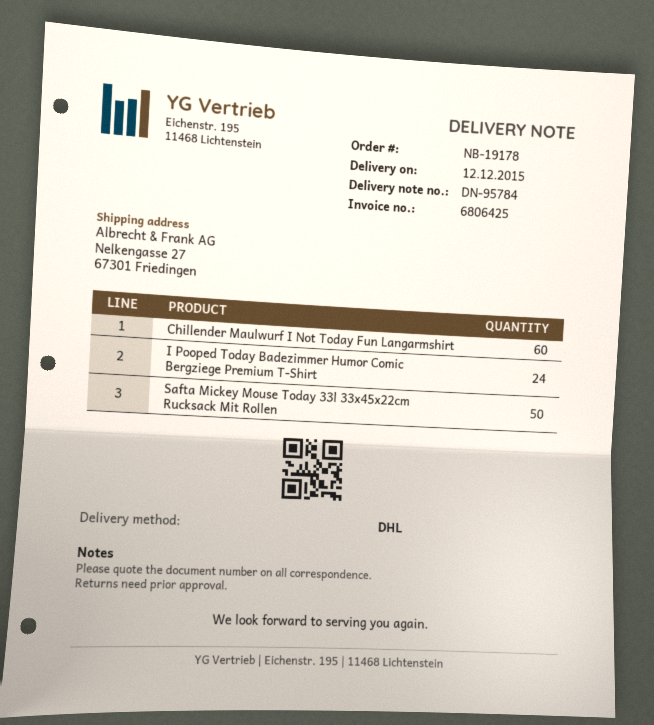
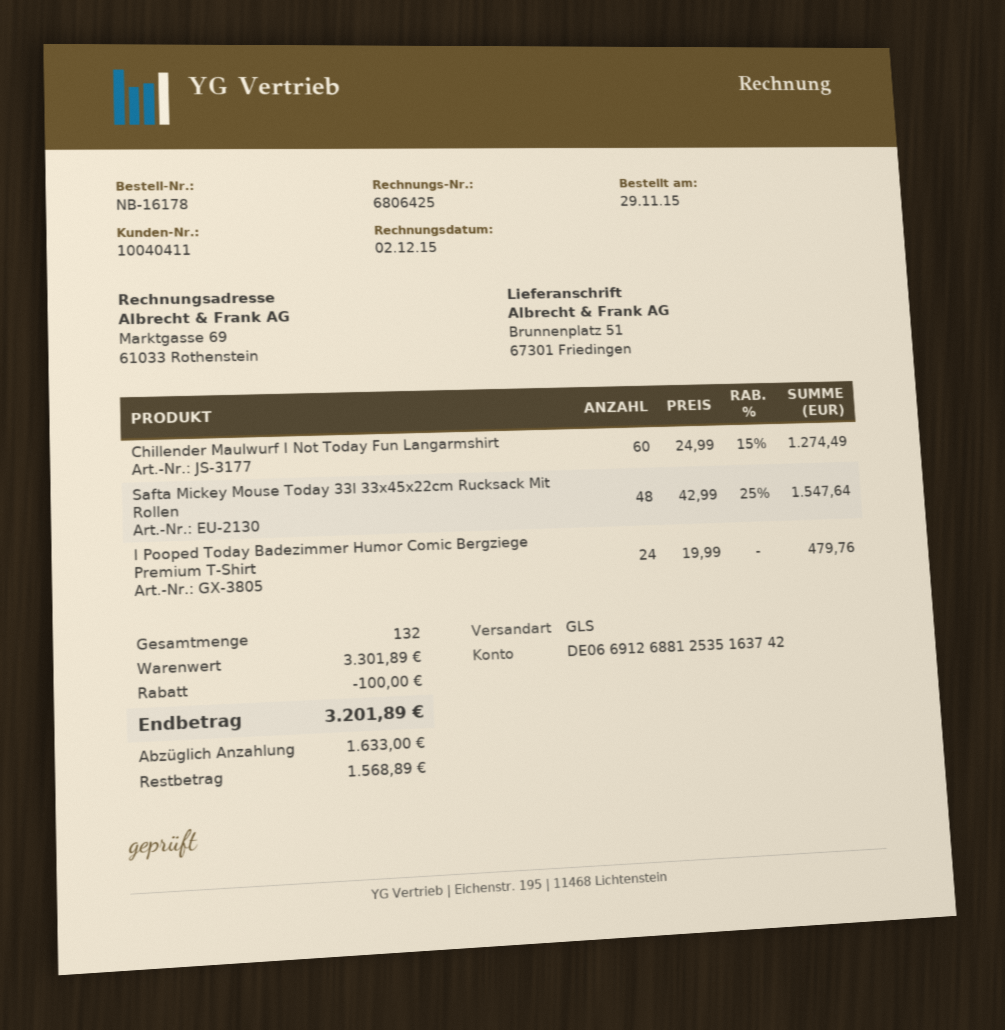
order number: NB-19178 -> NB-16178
shipping method: DHL -> GLS
ship to: Nelkengasse 27, 67301 Friedingen -> Brunnenplatz 51, 67301 Friedingen
Safta Mickey Mouse Today 33l 33x45x22cm Rucksack Mit Rollen: 50 -> 48

